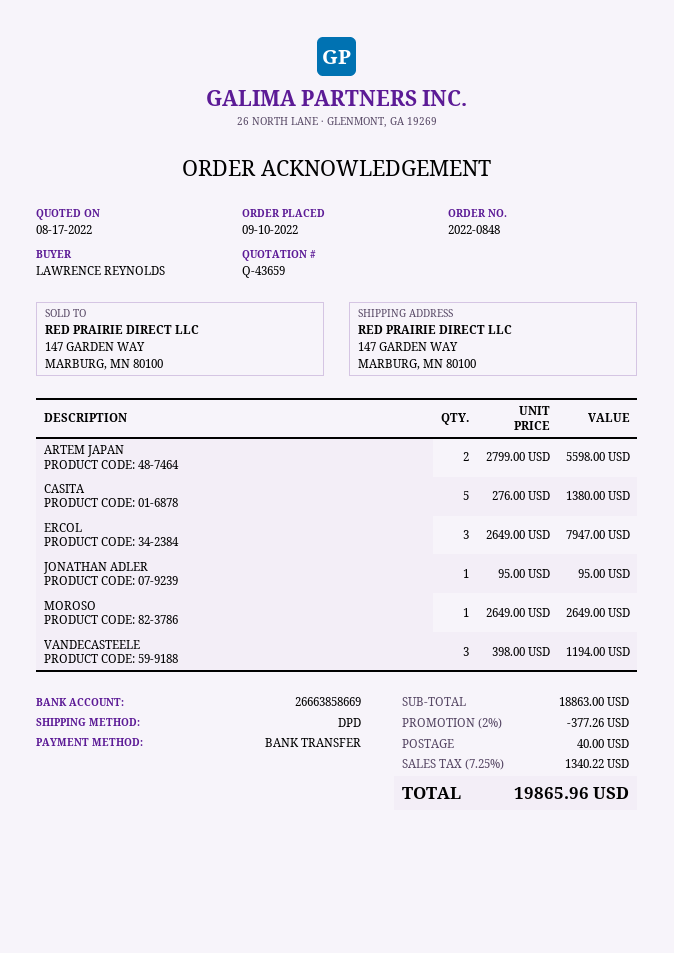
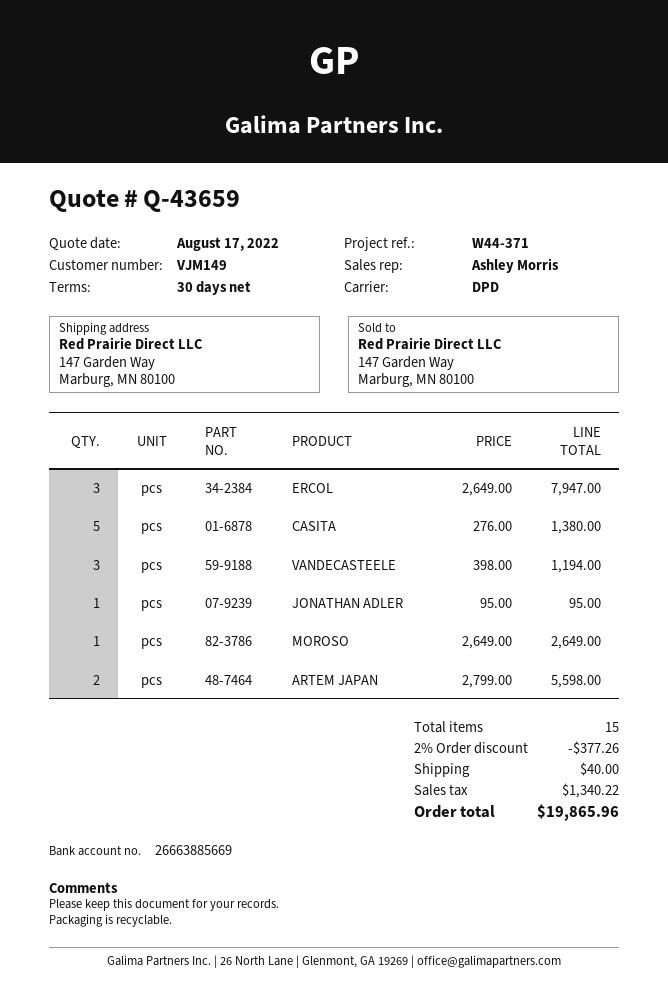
bank account: 26663858669 -> 26663885669

